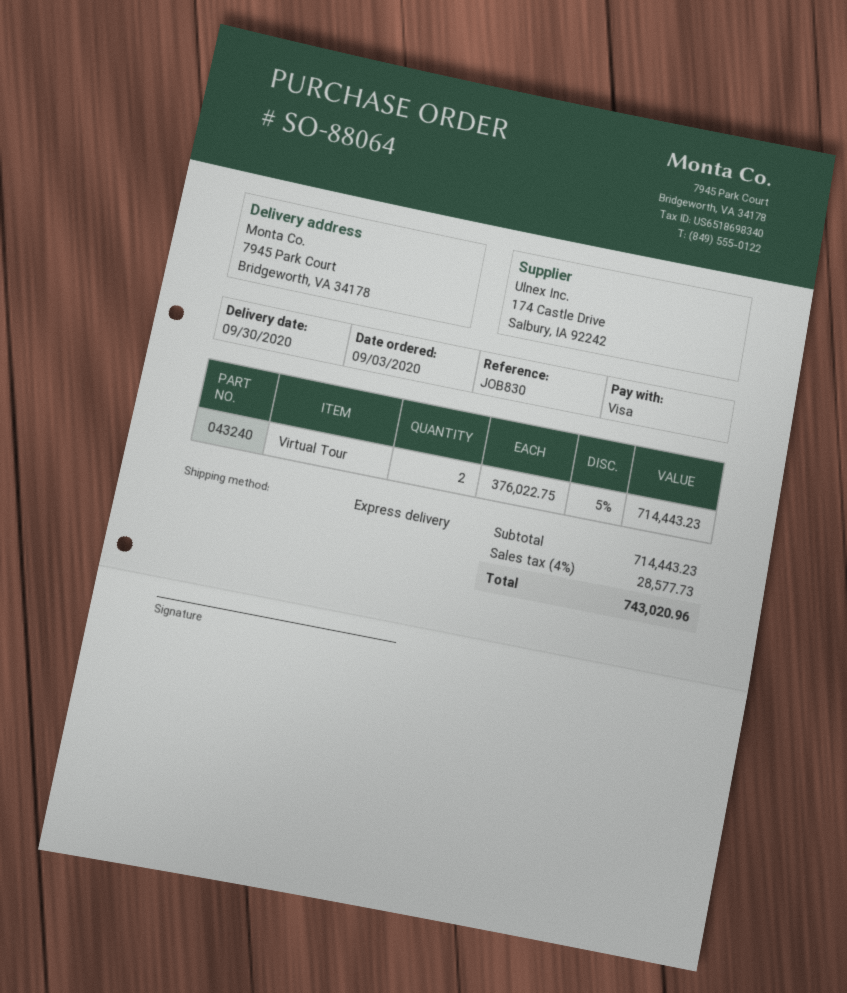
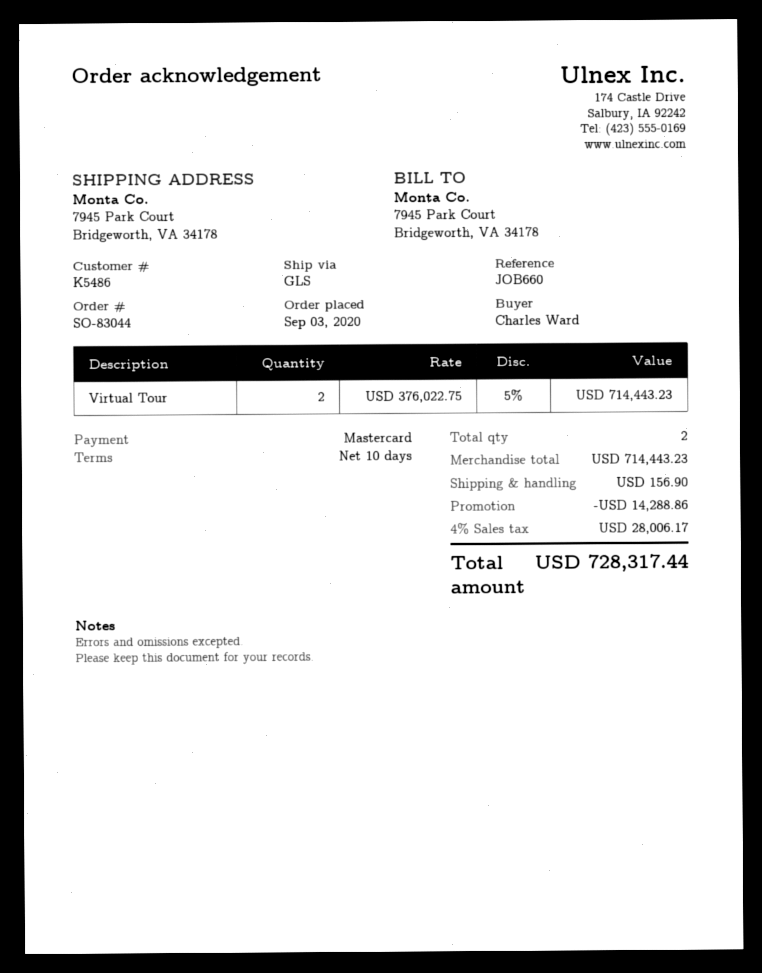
order number: SO-88064 -> SO-83044
reference: JOB830 -> JOB660
payment method: Visa -> Mastercard
shipping method: express -> GLS
discount: none -> 14288.86
shipping: none -> 156.90
tax: 4% = 28577.73 -> 4% = 28006.17
total: 743020.96 -> 728317.44

